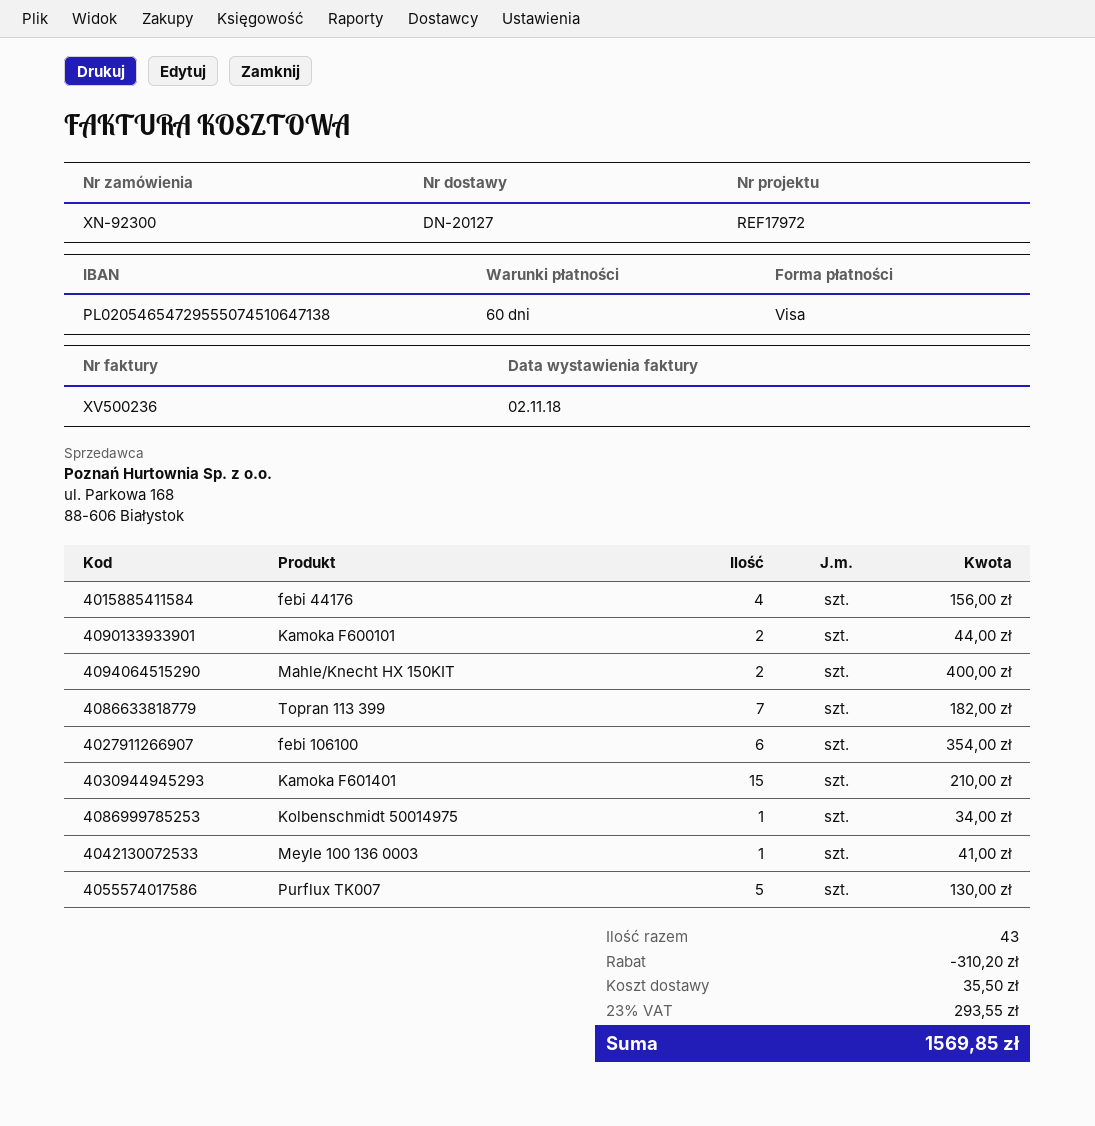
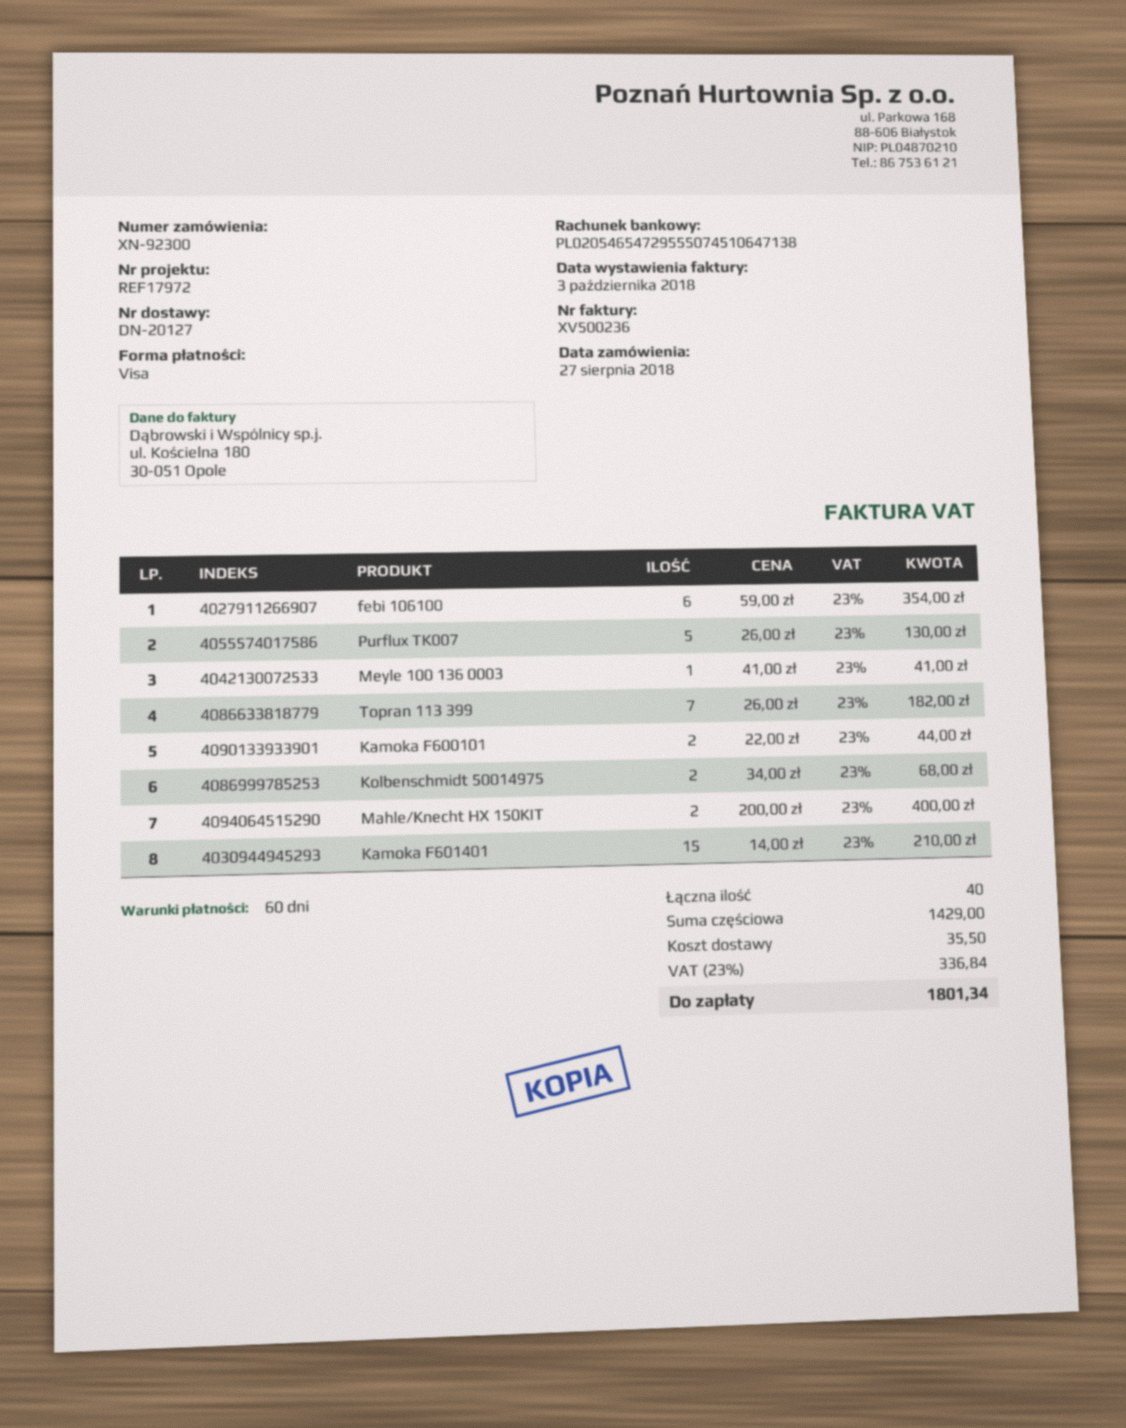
invoice date: 2018-11-02 -> 2018-10-03
febi 44176: 4 for 156.00 -> none
Kolbenschmidt 50014975: 1 for 34.00 -> 2 for 68.00
total quantity: 43 -> 40
discount: 310.20 -> none
tax: 23% = 293.55 -> 23% = 336.84
total: 1569.85 -> 1801.34

